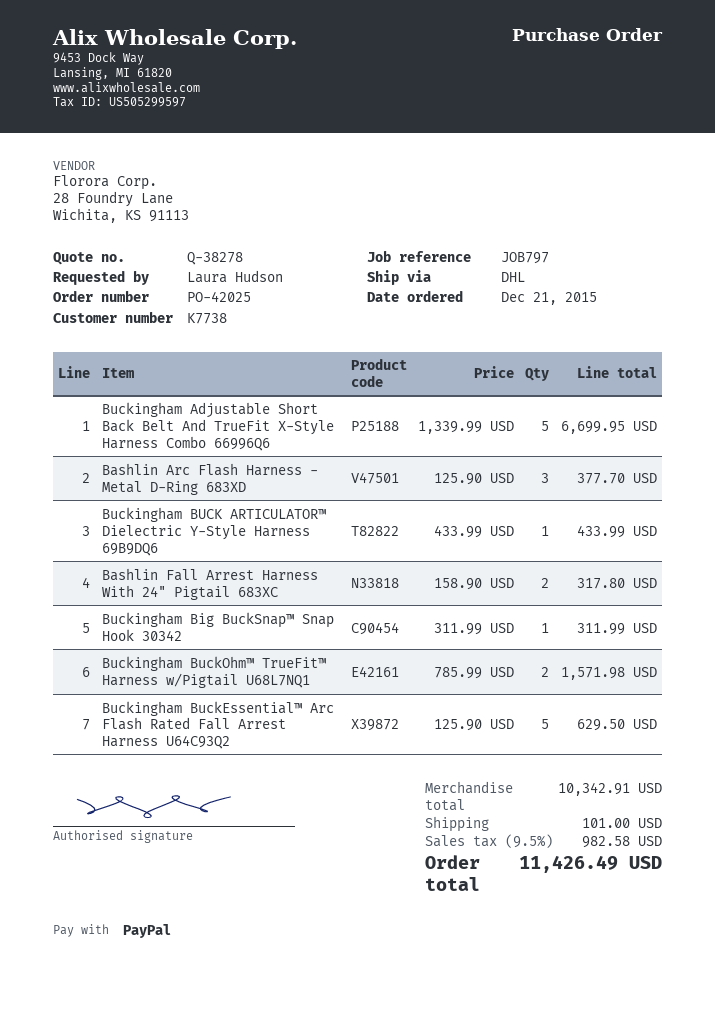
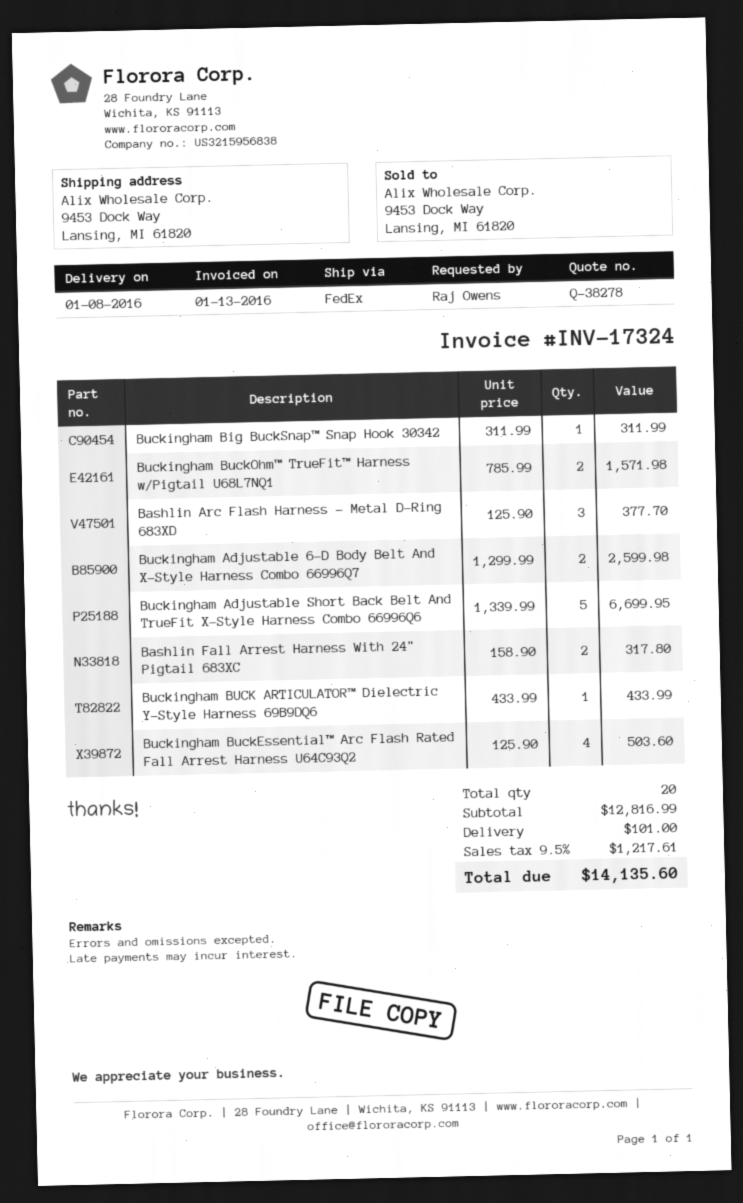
ordered by: Laura Hudson -> Raj Owens
shipping method: DHL -> FedEx
Buckingham BuckEssential™ Arc Flash Rated Fall Arrest Harness U64C93Q2: 5 x 125.90 = 629.50 -> 4 x 125.90 = 503.60
Buckingham Adjustable 6-D Body Belt And X-Style Harness Combo 66996Q7: none -> 2 x 1299.99 = 2599.98
subtotal: 10342.91 -> 12816.99
tax: 9.5% = 982.58 -> 9.5% = 1217.61
total: 11426.49 -> 14135.60

